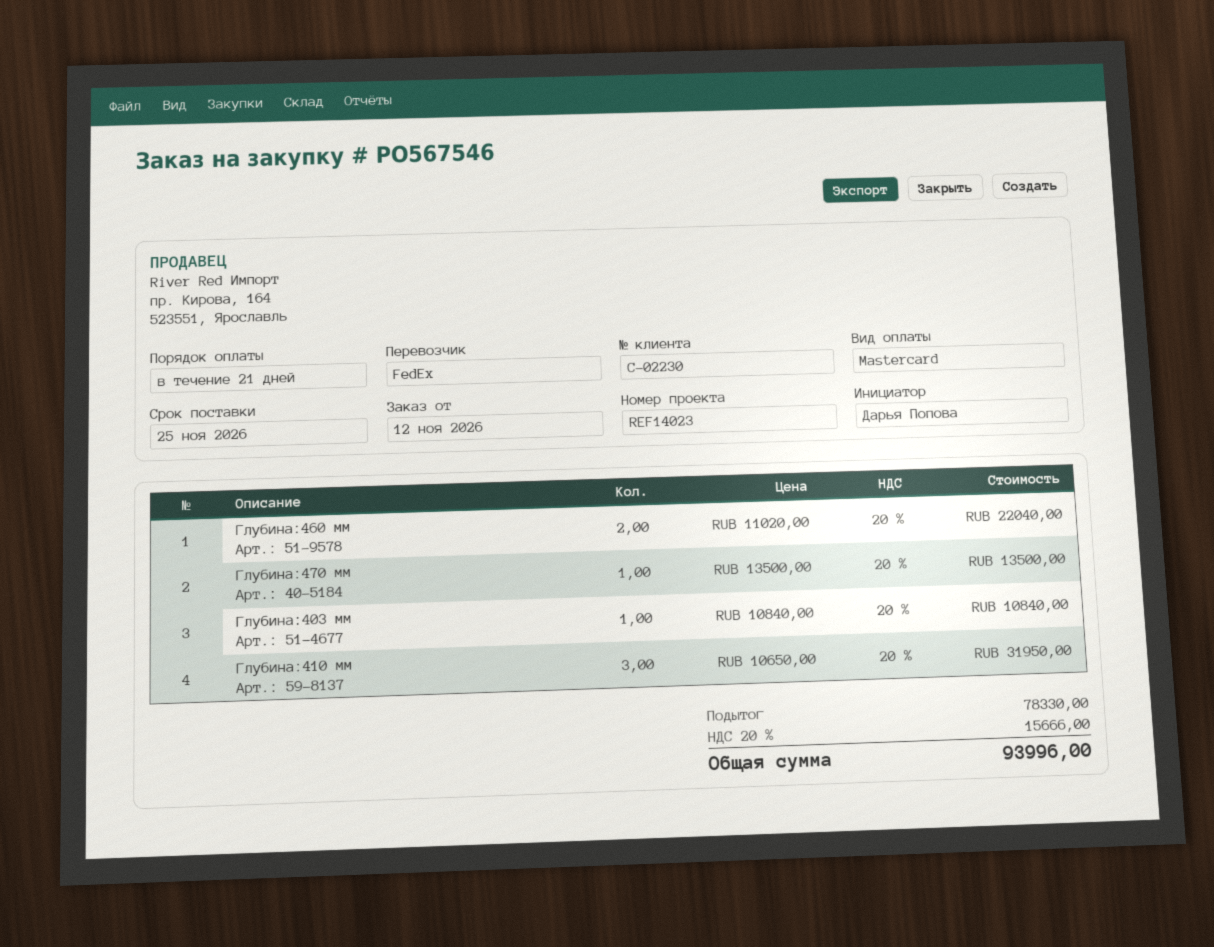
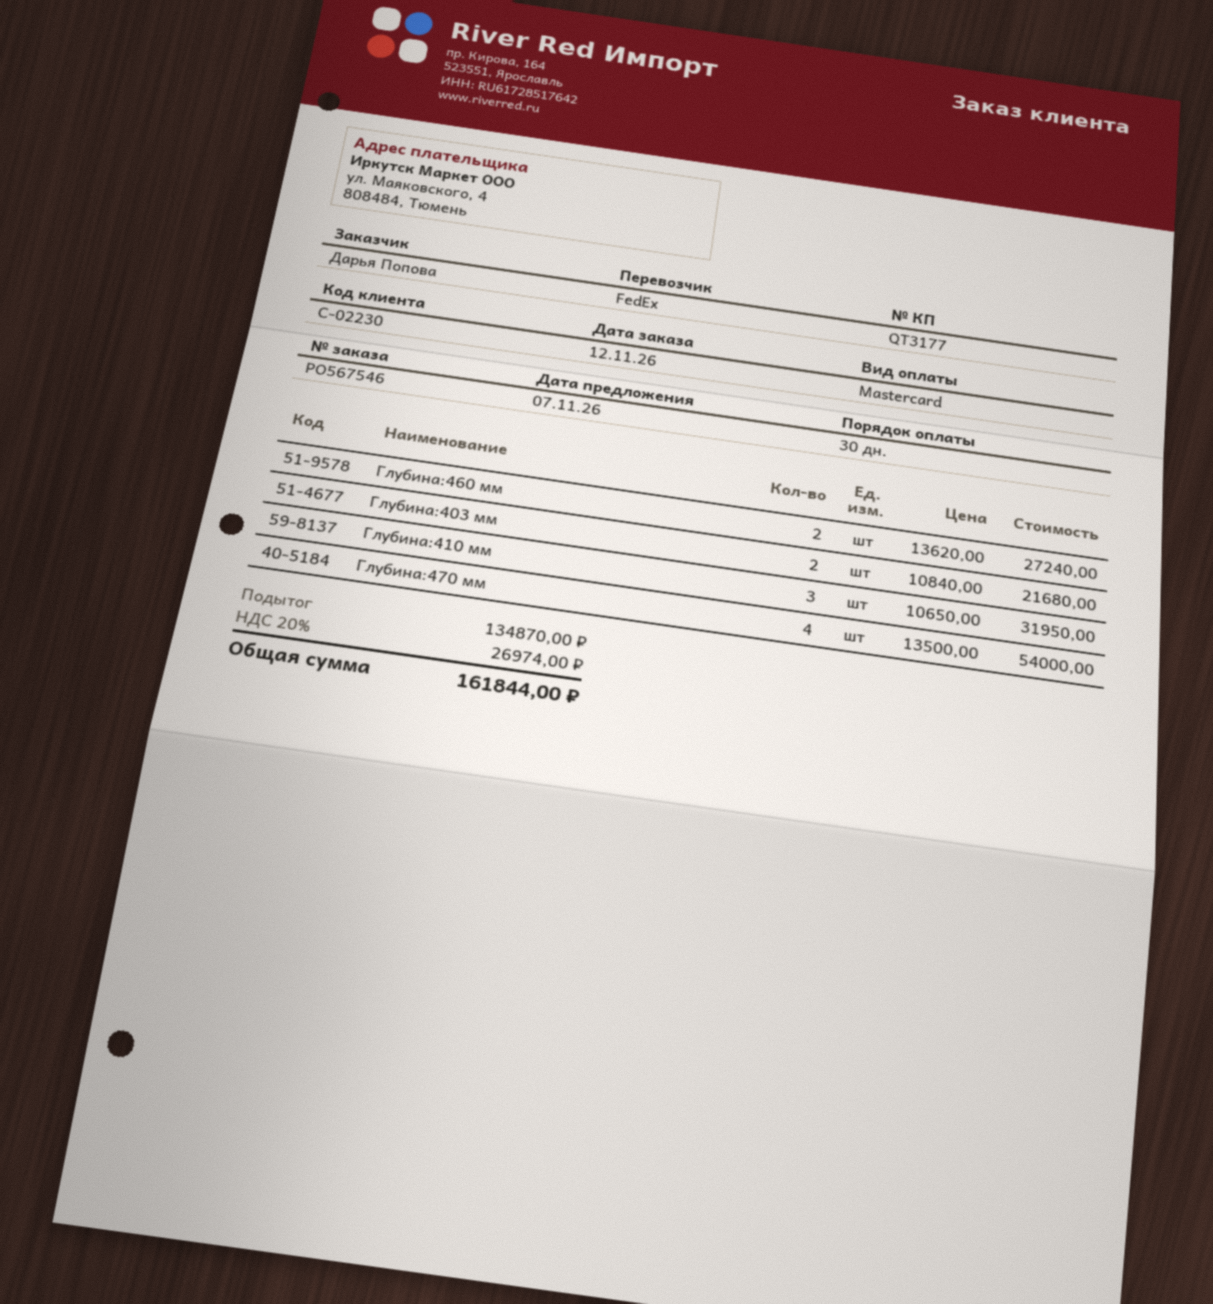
payment terms: 21 days -> 30 days
Глубина:460 мм: 2 x 11020.00 = 22040.00 -> 2 x 13620.00 = 27240.00
Глубина:470 мм: 1 x 13500.00 = 13500.00 -> 4 x 13500.00 = 54000.00
Глубина:403 мм: 1 x 10840.00 = 10840.00 -> 2 x 10840.00 = 21680.00
subtotal: 78330.00 -> 134870.00
tax: 20% = 15666.00 -> 20% = 26974.00
total: 93996.00 -> 161844.00

